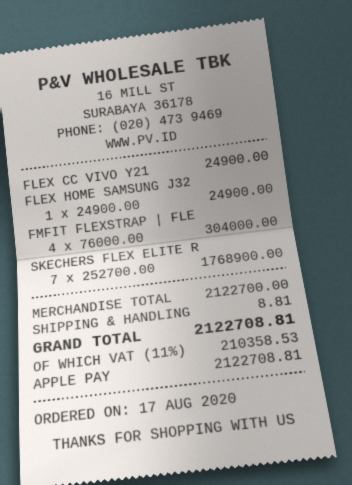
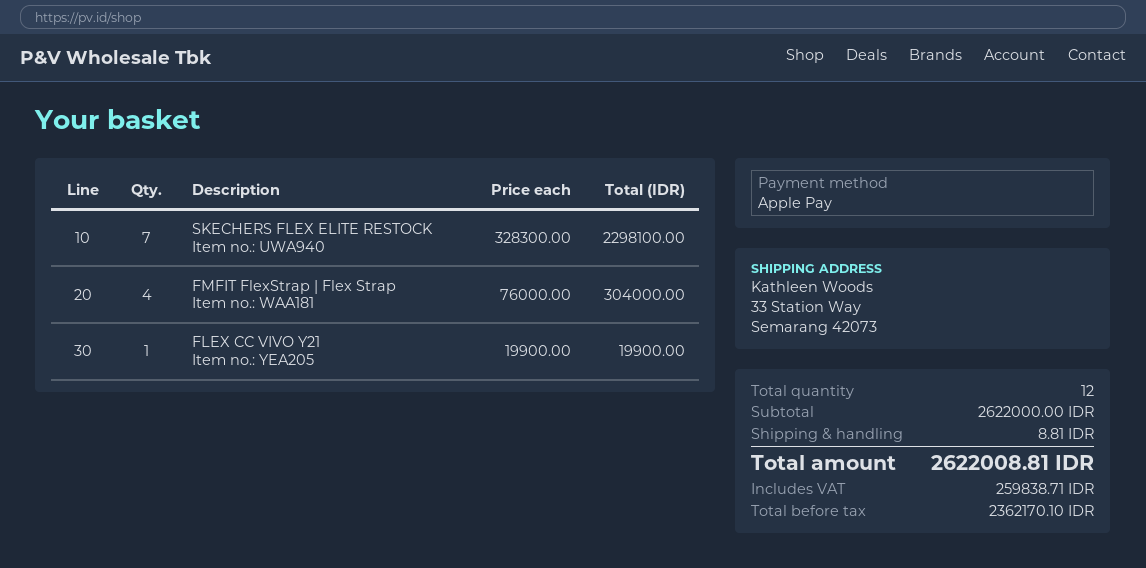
FLEX CC VIVO Y21: 1 x 24900.00 = 24900.00 -> 1 x 19900.00 = 19900.00
FLEX HOME SAMSUNG J32: 1 x 24900.00 = 24900.00 -> none
SKECHERS FLEX ELITE R: 7 x 252700.00 = 1768900.00 -> 7 x 328300.00 = 2298100.00
subtotal: 2122700.00 -> 2622000.00
tax: 210358.53 -> 259838.71
total: 2122708.81 -> 2622008.81

